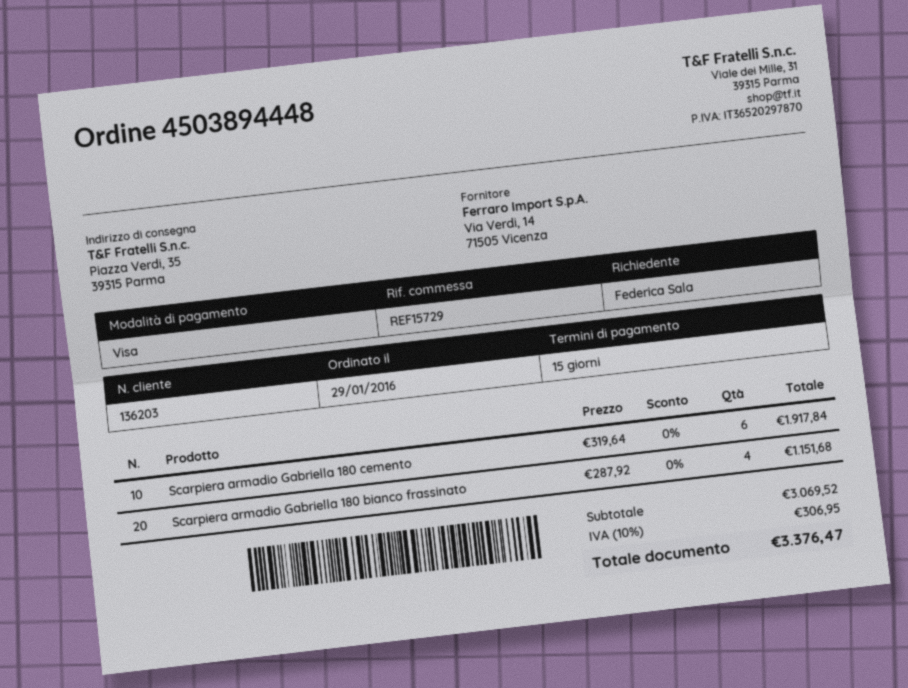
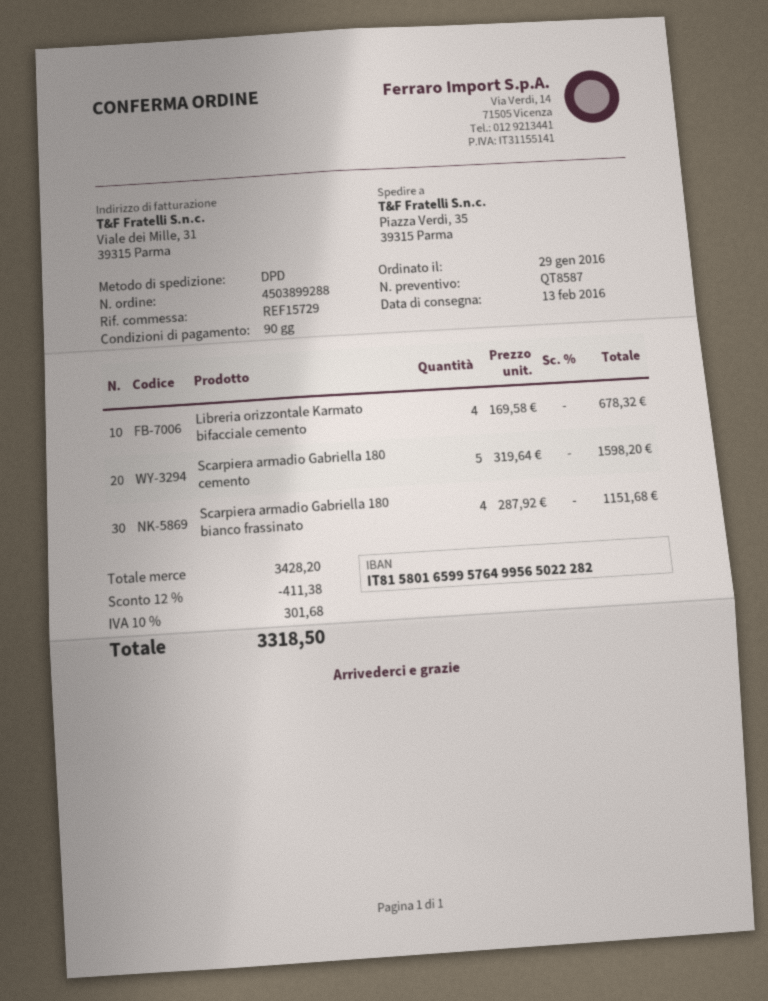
order number: 4503894448 -> 4503899288
payment terms: 15 days -> 90 days
Scarpiera armadio Gabriella 180 cemento: 6 x 319.64 = 1917.84 -> 5 x 319.64 = 1598.20
Libreria orizzontale Karmato bifacciale cemento: none -> 4 x 169.58 = 678.32
subtotal: 3069.52 -> 3428.20
discount: none -> 12% = 411.38
tax: 10% = 306.95 -> 10% = 301.68
total: 3376.47 -> 3318.50

